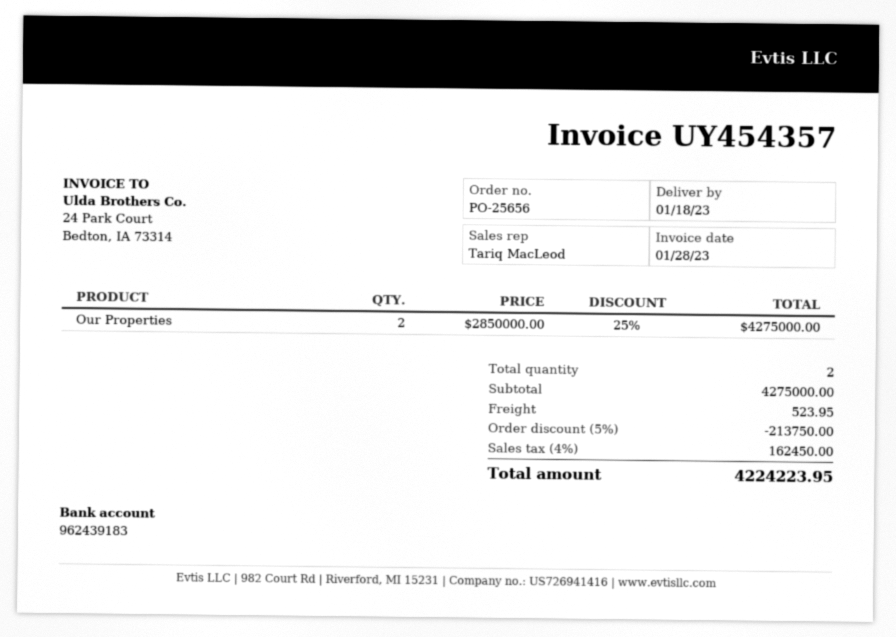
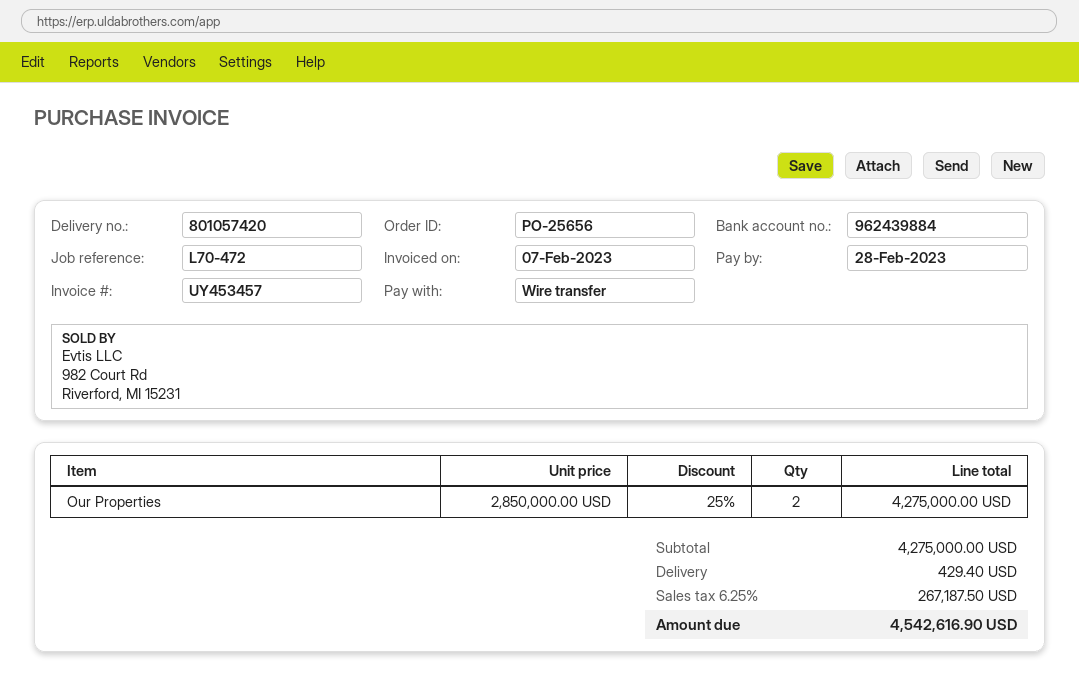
invoice number: UY454357 -> UY453457
invoice date: 2023-01-28 -> 2023-02-07
bank account: 962439183 -> 962439884
discount: 5% = 213750.00 -> none
shipping: 523.95 -> 429.40
tax: 4% = 162450.00 -> 6.25% = 267187.50
total: 4224223.95 -> 4542616.90

